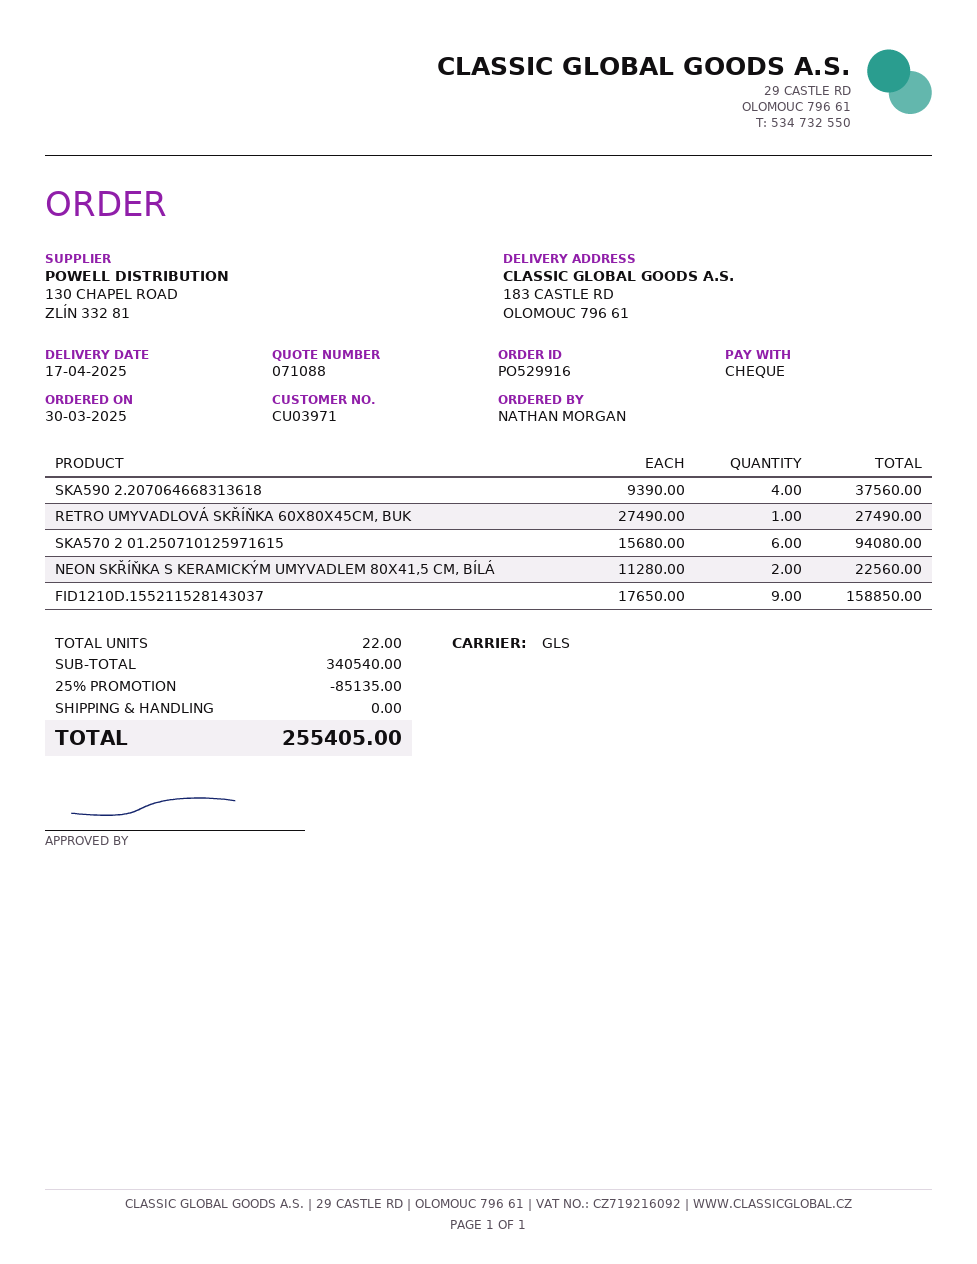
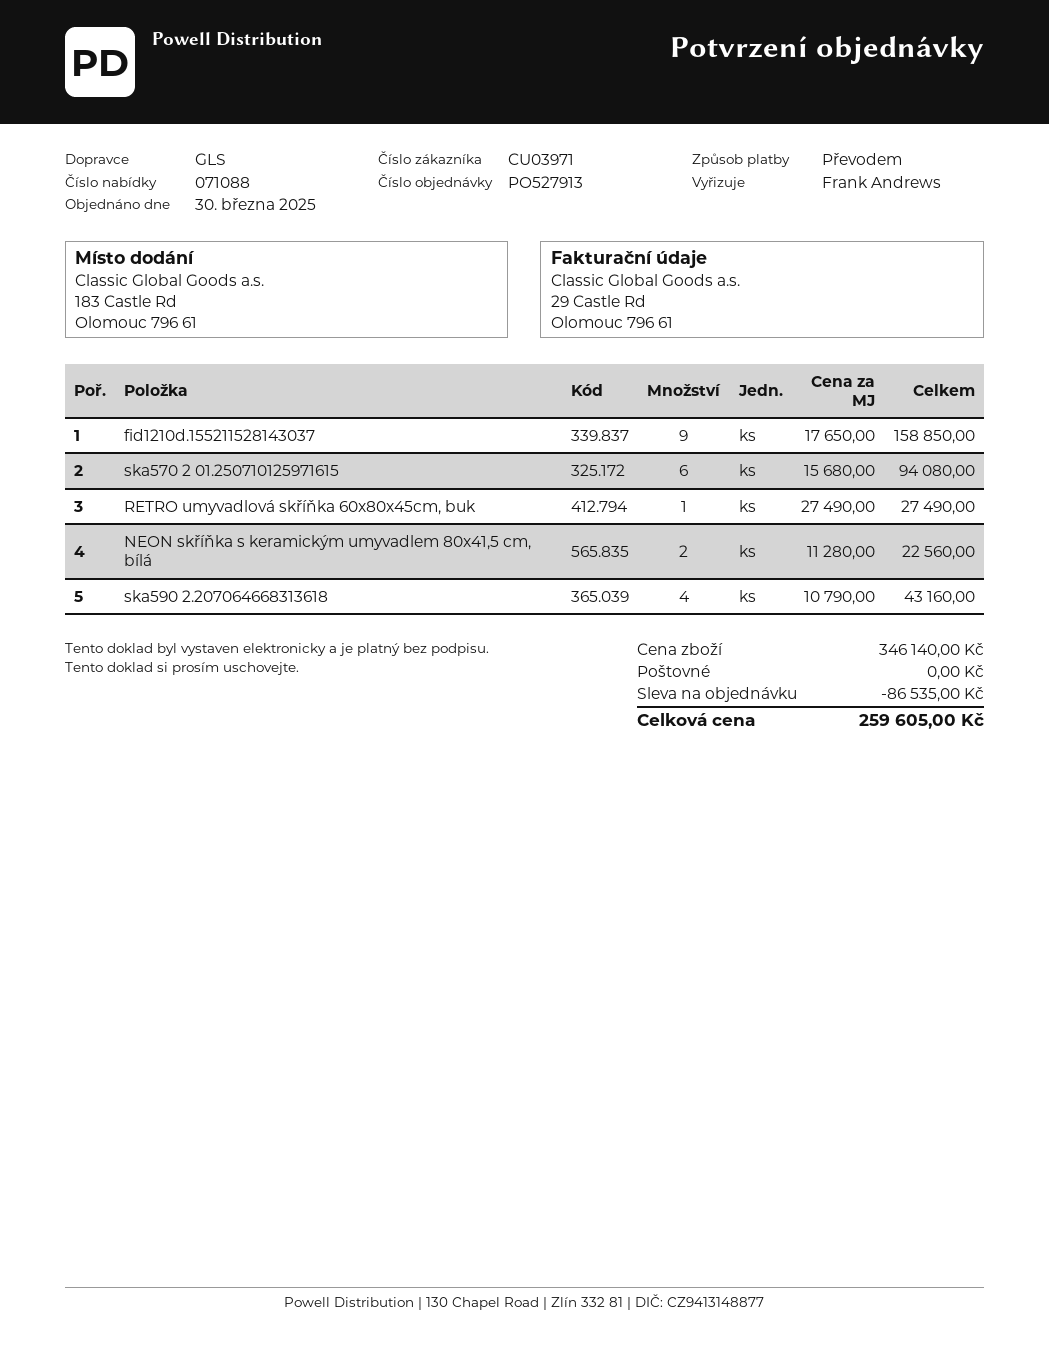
order number: PO529916 -> PO527913
payment method: cheque -> bank transfer
SKA590 2.207064668313618: 4 x 9390.00 = 37560.00 -> 4 x 10790.00 = 43160.00
subtotal: 340540.00 -> 346140.00
discount: 85135.00 -> 86535.00
total: 255405.00 -> 259605.00

